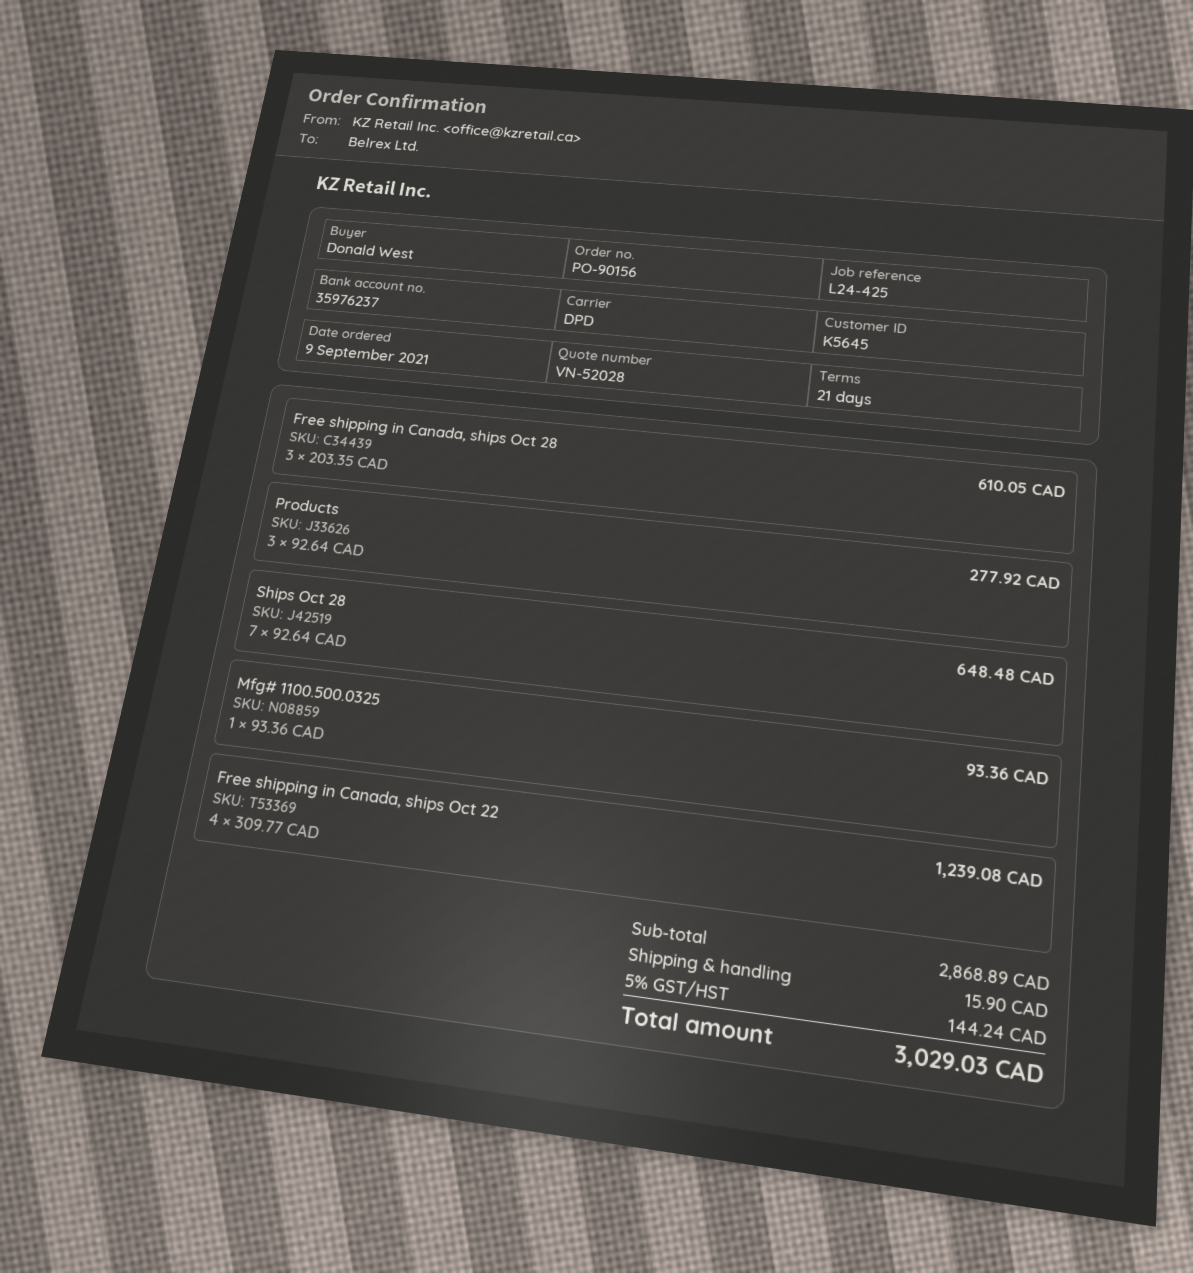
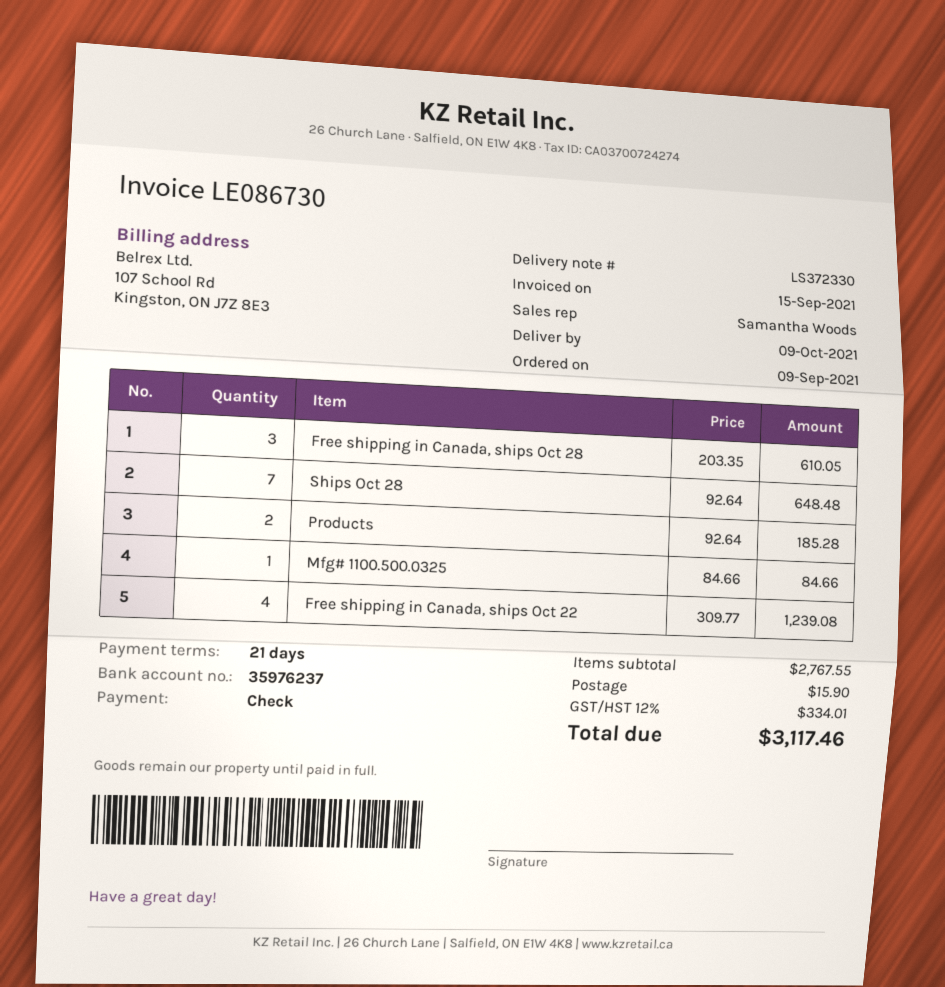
Products: 3 x 92.64 = 277.92 -> 2 x 92.64 = 185.28
Mfg# 1100.500.0325: 1 x 93.36 = 93.36 -> 1 x 84.66 = 84.66
subtotal: 2868.89 -> 2767.55
tax: 5% = 144.24 -> 12% = 334.01
total: 3029.03 -> 3117.46

